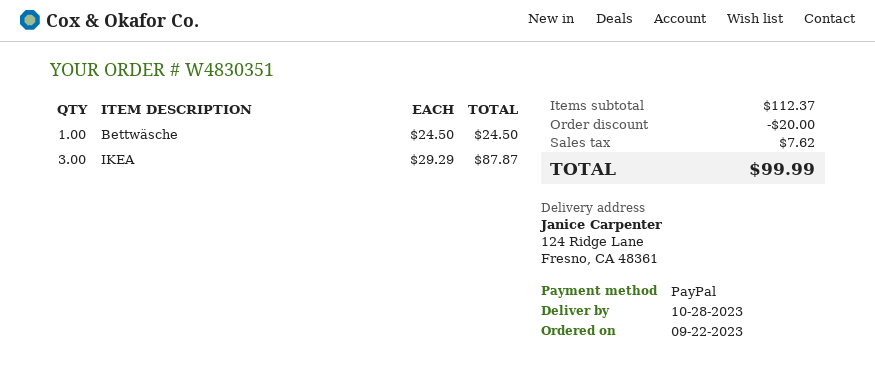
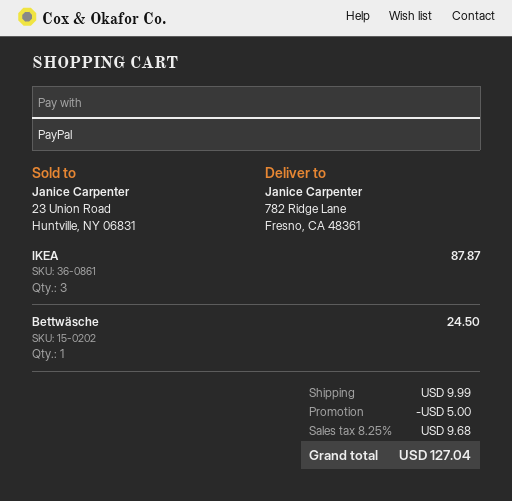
ship to: 124 Ridge Lane, Fresno, CA 48361 -> 782 Ridge Lane, Fresno, CA 48361
discount: 20.00 -> 5.00
shipping: none -> 9.99
tax: 7.62 -> 9.68
total: 99.99 -> 127.04

